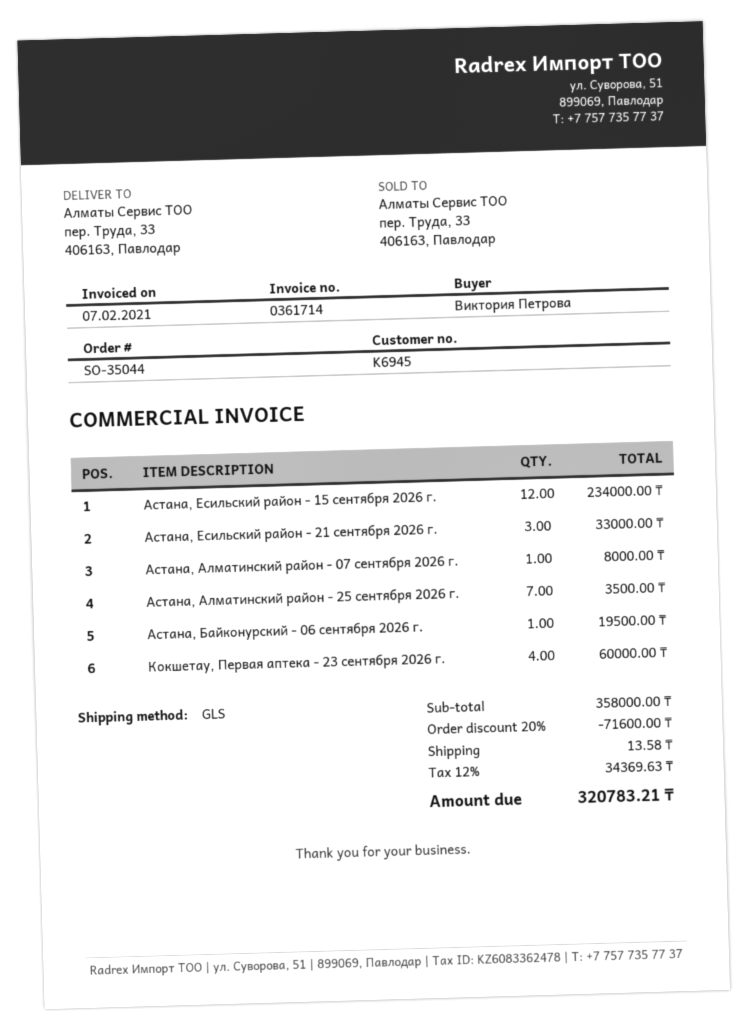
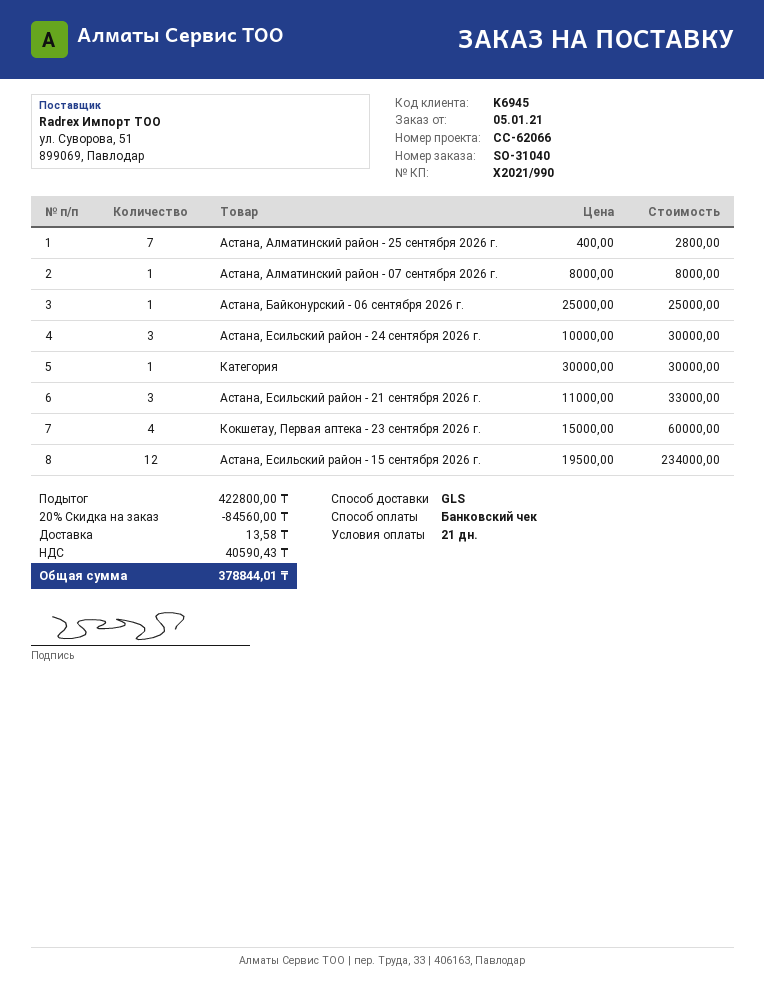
order number: SO-35044 -> SO-31040
Астана, Алматинский район - 25 сентября 2026 г.: 7 for 3500.00 -> 7 for 2800.00
Астана, Байконурский - 06 сентября 2026 г.: 1 for 19500.00 -> 1 for 25000.00
Астана, Есильский район - 24 сентября 2026 г.: none -> 3 for 30000.00
Категория: none -> 1 for 30000.00
subtotal: 358000.00 -> 422800.00
discount: 20% = 71600.00 -> 20% = 84560.00
tax: 34369.63 -> 40590.43
total: 320783.21 -> 378844.01

